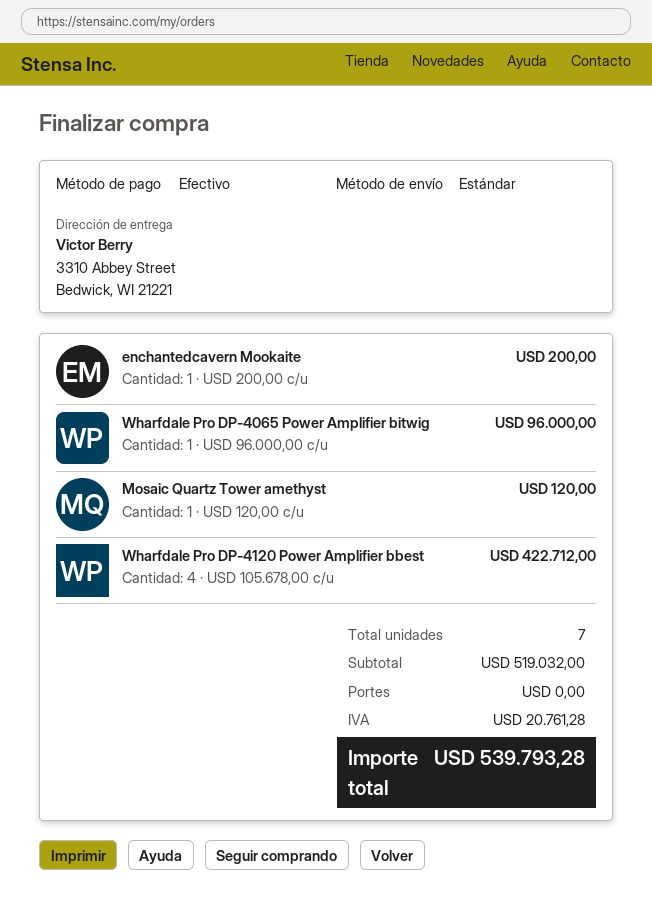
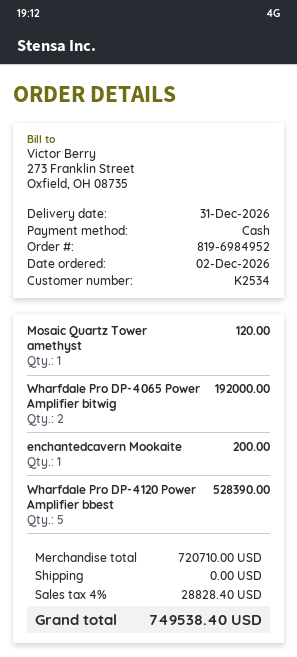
Wharfdale Pro DP-4065 Power Amplifier bitwig: 1 for 96000.00 -> 2 for 192000.00
Wharfdale Pro DP-4120 Power Amplifier bbest: 4 for 422712.00 -> 5 for 528390.00
subtotal: 519032.00 -> 720710.00
tax: 20761.28 -> 28828.40
total: 539793.28 -> 749538.40

